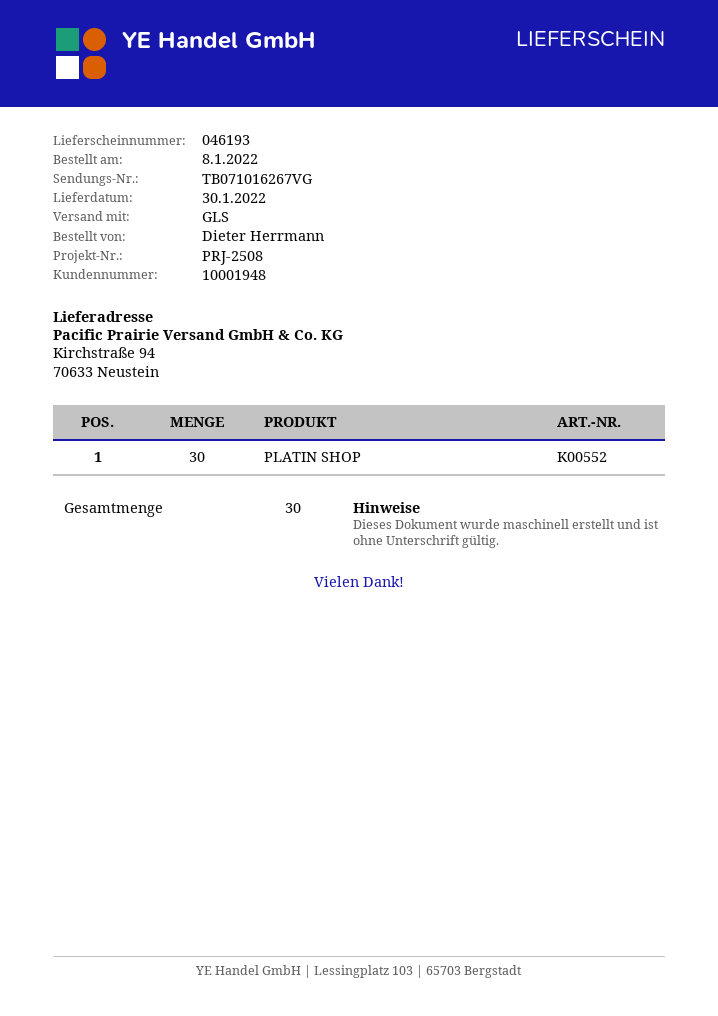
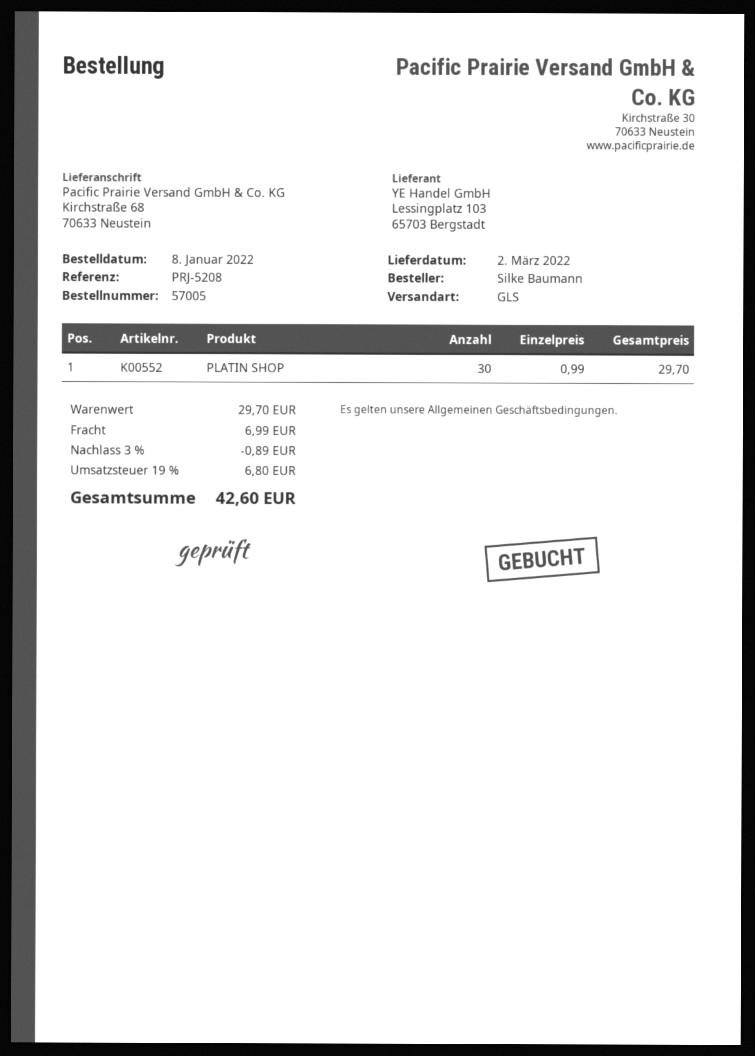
delivery date: 2022-01-30 -> 2022-03-02
reference: PRJ-2508 -> PRJ-5208
ordered by: Dieter Herrmann -> Silke Baumann
ship to: Kirchstraße 94, 70633 Neustein -> Kirchstraße 68, 70633 Neustein

